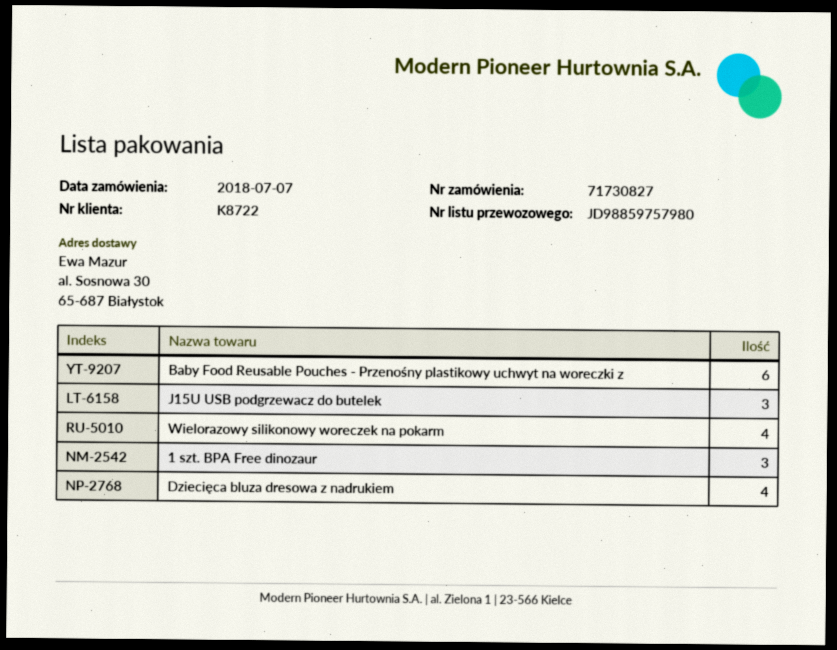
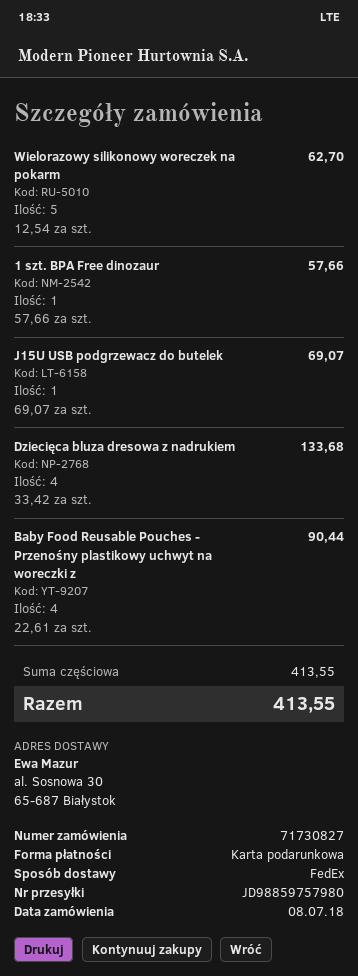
order date: 2018-07-07 -> 2018-07-08
Baby Food Reusable Pouches - Przenośny plastikowy uchwyt na woreczki z: 6 -> 4
J15U USB podgrzewacz do butelek: 3 -> 1
Wielorazowy silikonowy woreczek na pokarm: 4 -> 5
1 szt. BPA Free dinozaur: 3 -> 1

